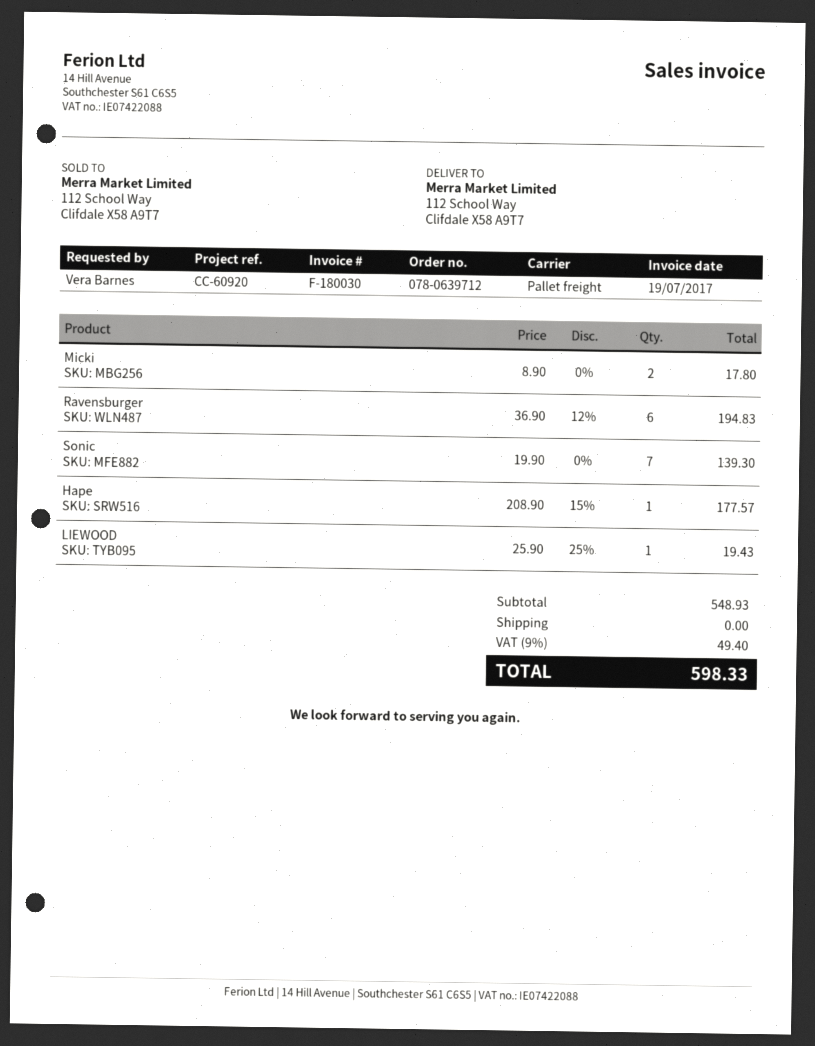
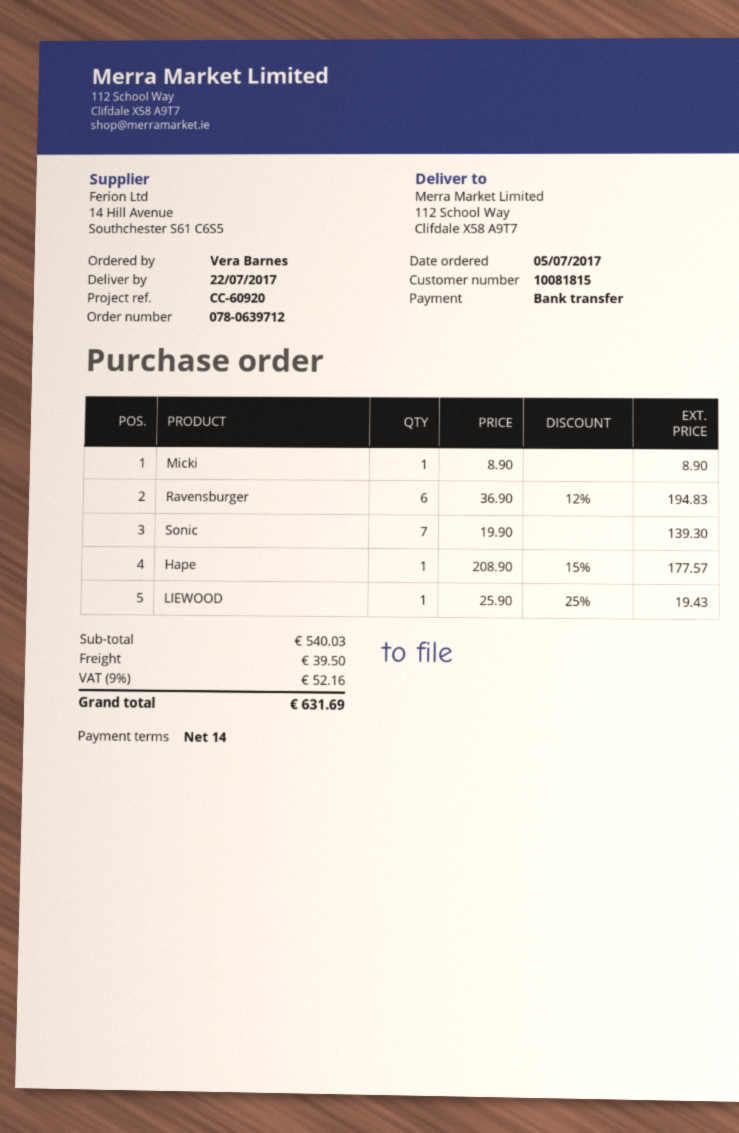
Micki: 2 x 8.90 = 17.80 -> 1 x 8.90 = 8.90
subtotal: 548.93 -> 540.03
shipping: 0.00 -> 39.50
tax: 9% = 49.40 -> 9% = 52.16
total: 598.33 -> 631.69

